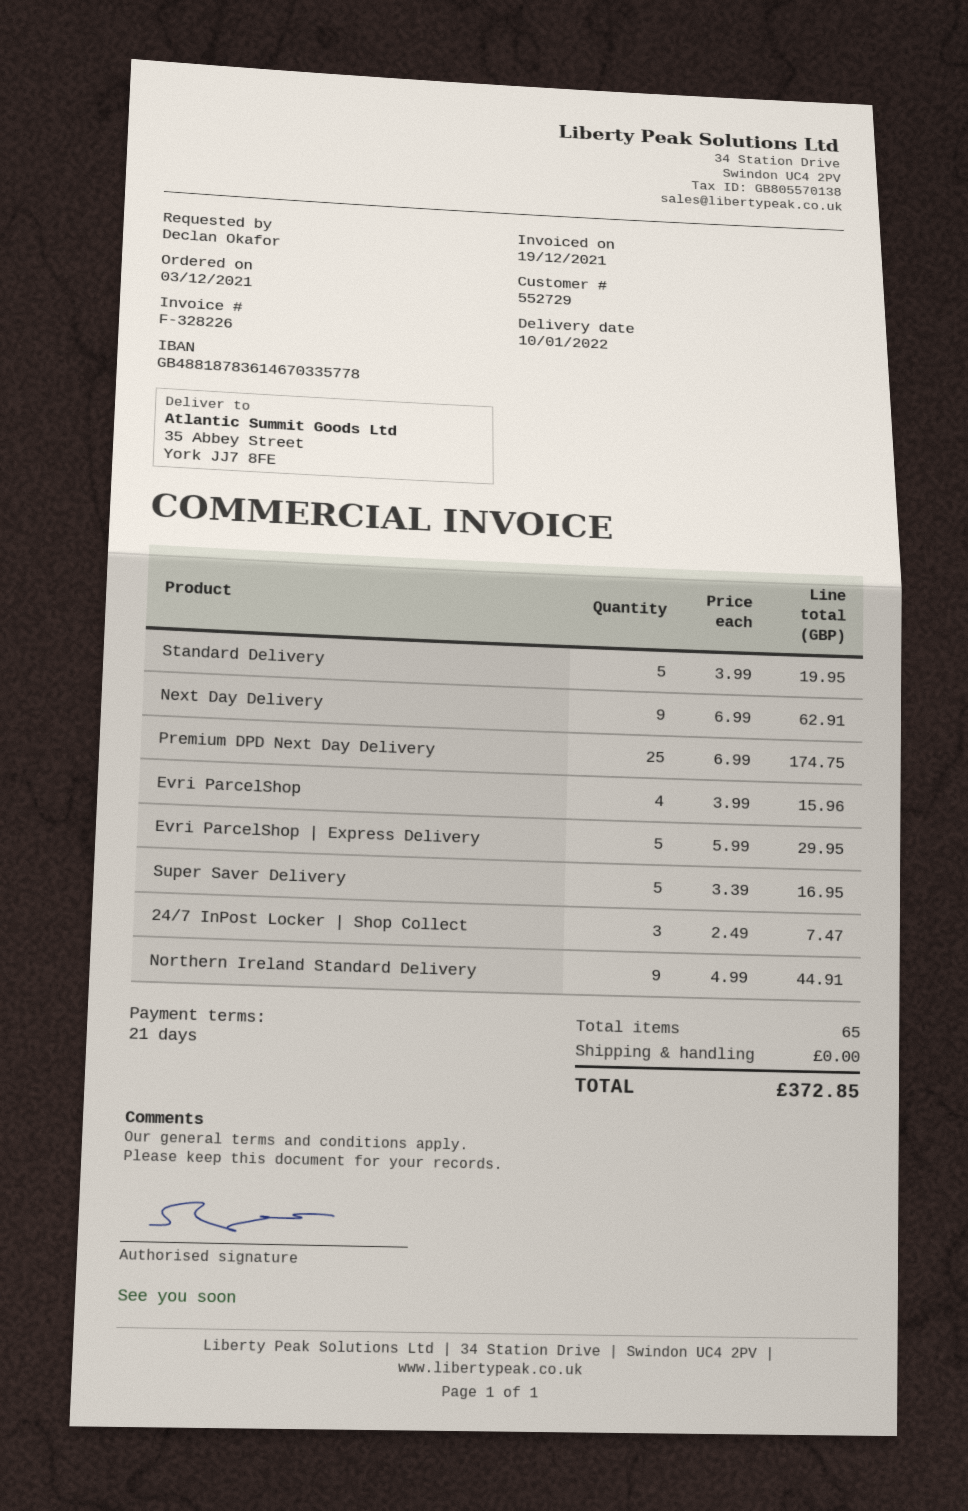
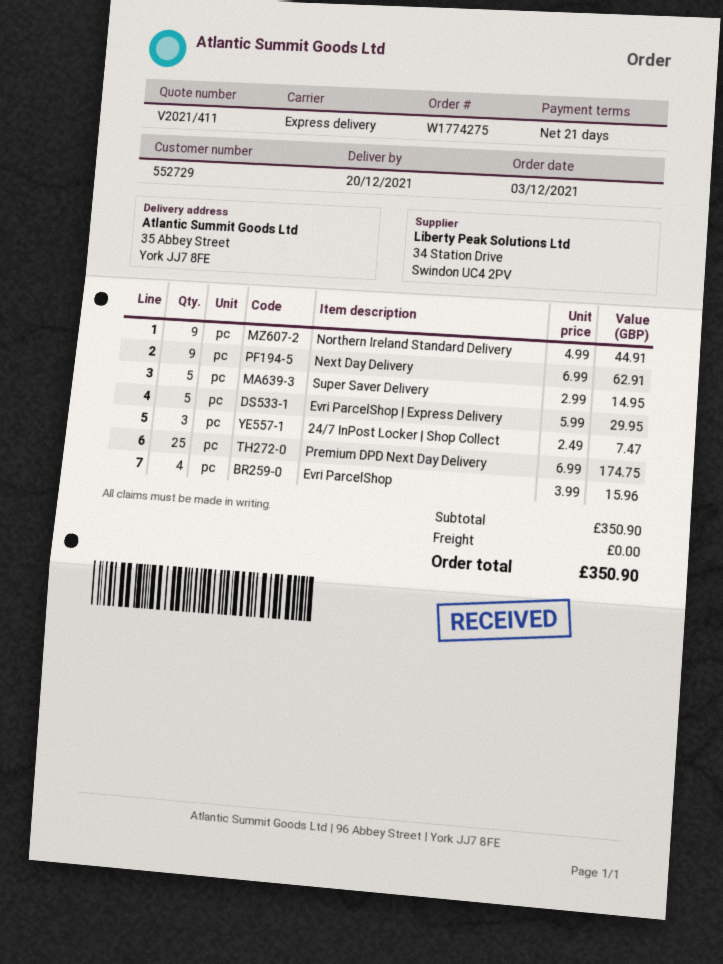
delivery date: 2022-01-10 -> 2021-12-20
Standard Delivery: 5 x 3.99 = 19.95 -> none
Super Saver Delivery: 5 x 3.39 = 16.95 -> 5 x 2.99 = 14.95
total: 372.85 -> 350.90

